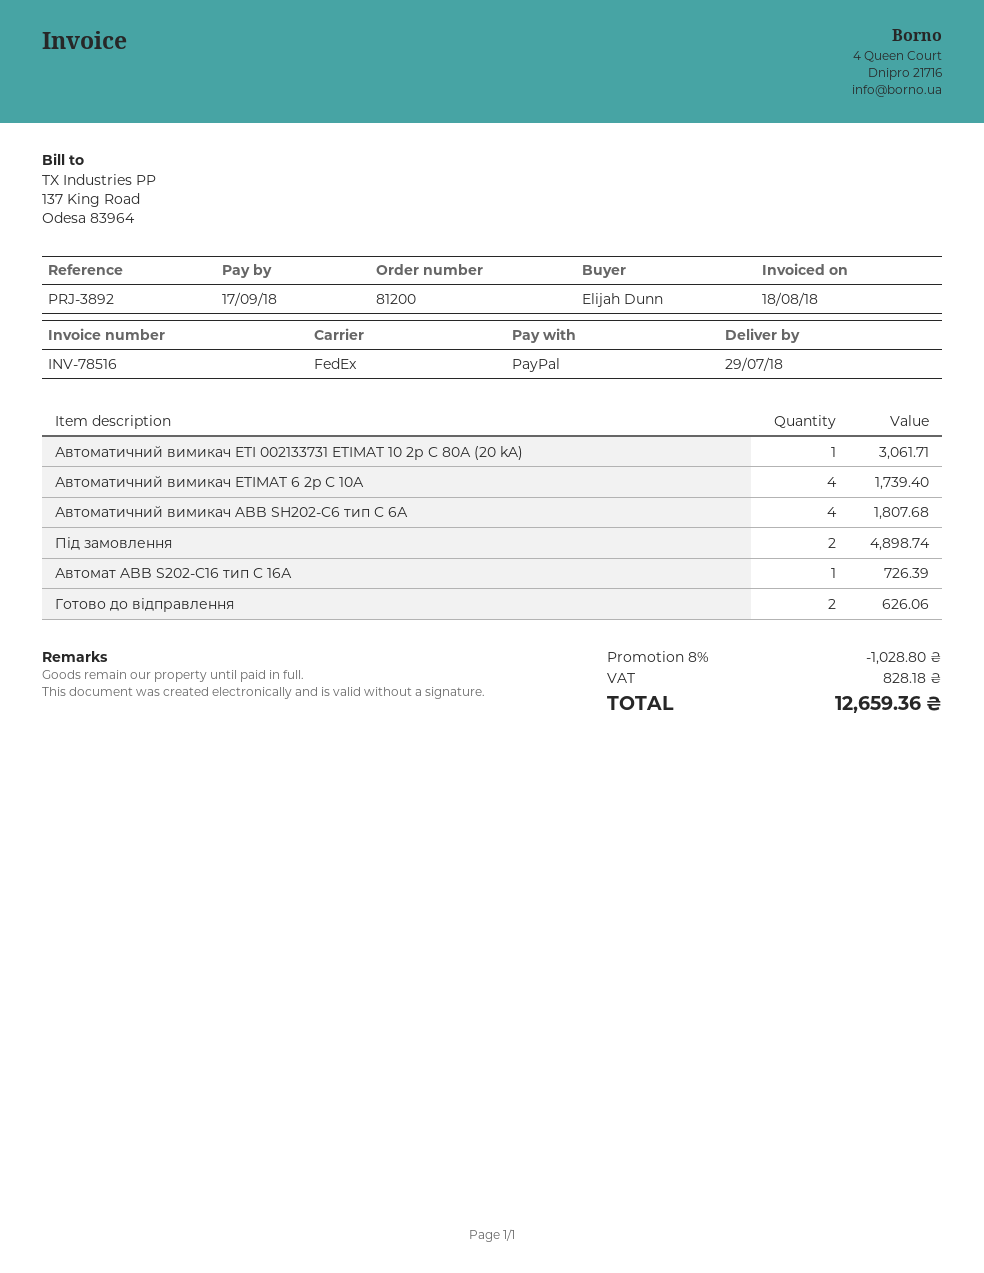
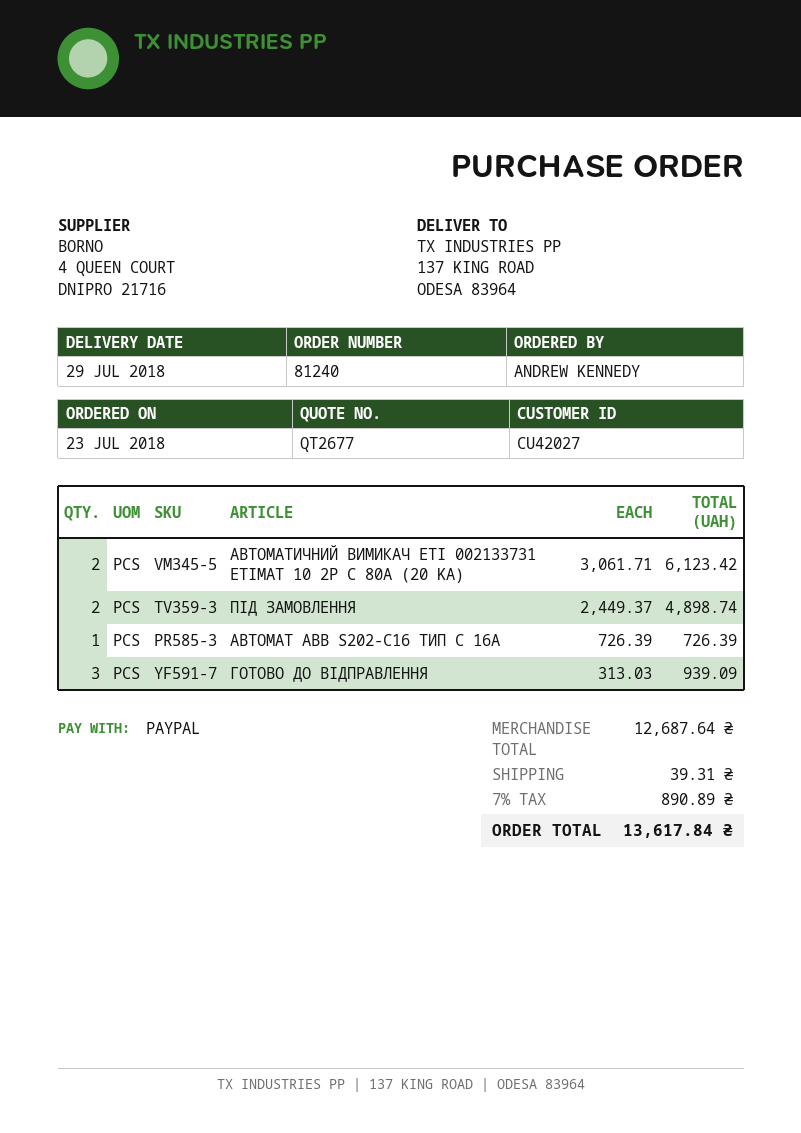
order number: 81200 -> 81240
ordered by: Elijah Dunn -> ANDREW KENNEDY
Автоматичний вимикач ETI 002133731 ETIMAT 10 2р C 80А (20 kA): 1 for 3061.71 -> 2 for 6123.42
Автоматичний вимикач ETIMAT 6 2p С 10А: 4 for 1739.40 -> none
Автоматичний вимикач ABB SH202-C6 тип C 6А: 4 for 1807.68 -> none
Готово до відправлення: 2 for 626.06 -> 3 for 939.09
discount: 8% = 1028.80 -> none
shipping: none -> 39.31
tax: 828.18 -> 890.89
total: 12659.36 -> 13617.84

